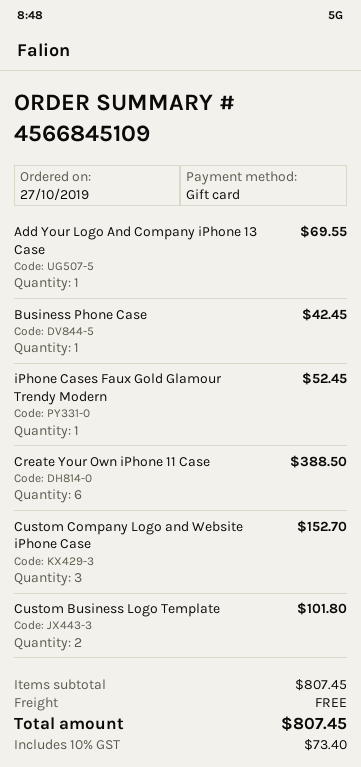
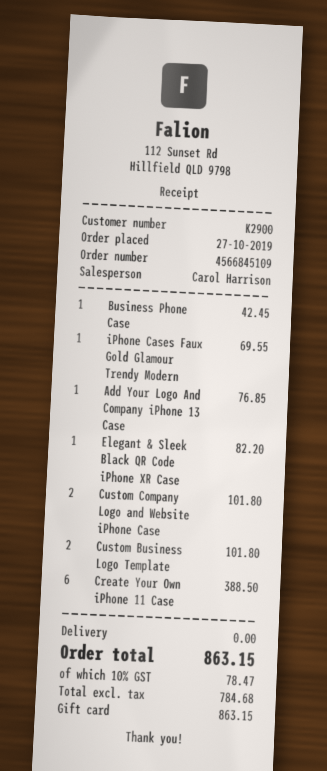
Add Your Logo And Company iPhone 13 Case: 1 for 69.55 -> 1 for 76.85
iPhone Cases Faux Gold Glamour Trendy Modern: 1 for 52.45 -> 1 for 69.55
Custom Company Logo and Website iPhone Case: 3 for 152.70 -> 2 for 101.80
Elegant & Sleek Black QR Code iPhone XR Case: none -> 1 for 82.20
tax: 10% = 73.40 -> 10% = 78.47
total: 807.45 -> 863.15

